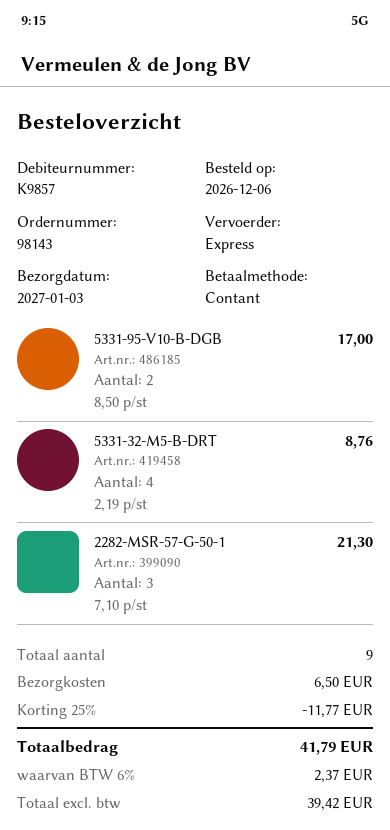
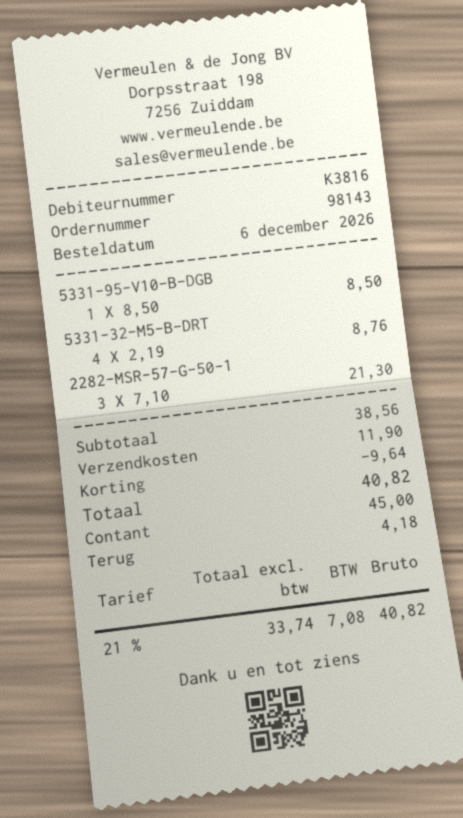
customer number: K9857 -> K3816
5331-95-V10-B-DGB: 2 x 8.50 = 17.00 -> 1 x 8.50 = 8.50
discount: 11.77 -> 9.64
shipping: 6.50 -> 11.90
net: 39.42 -> 33.74
tax: 6% = 2.37 -> 21% = 7.08
total: 41.79 -> 40.82

